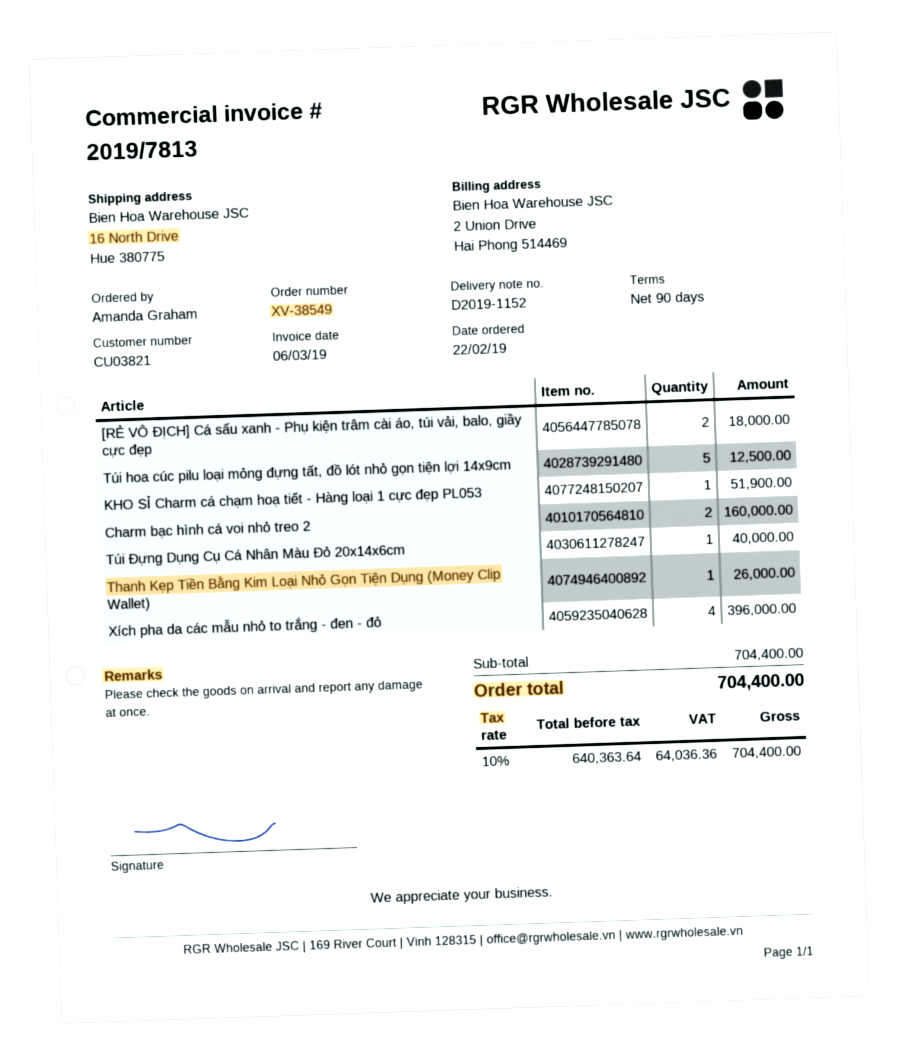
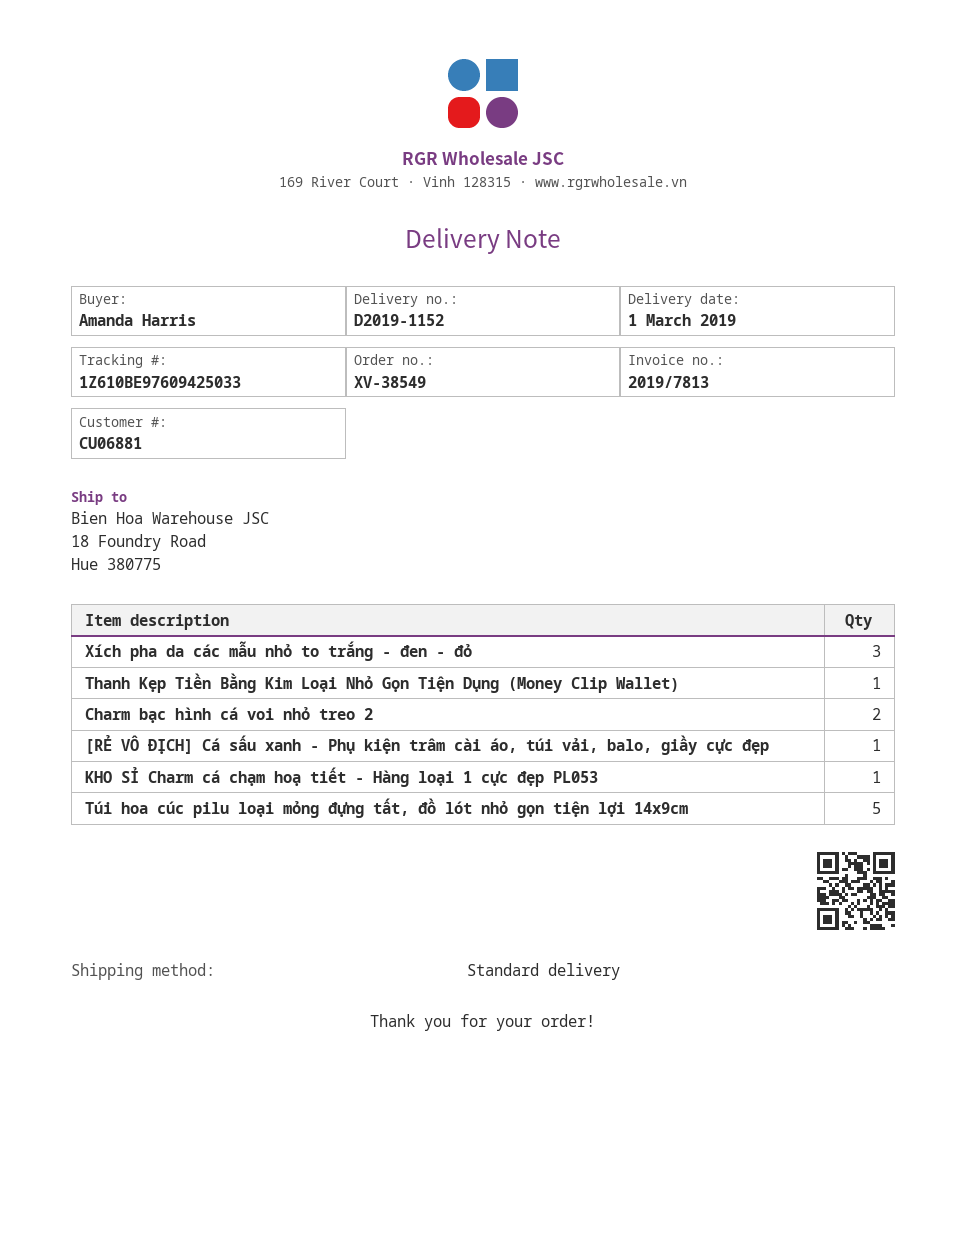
customer number: CU03821 -> CU06881
ordered by: Amanda Graham -> Amanda Harris
ship to: 16 North Drive, Hue 380775 -> 18 Foundry Road, Hue 380775
[RẺ VÔ ĐỊCH] Cá sấu xanh - Phụ kiện trâm cài áo, túi vải, balo, giầy cực đẹp: 2 -> 1
Túi Đựng Dụng Cụ Cá Nhân Màu Đỏ 20x14x6cm: 1 -> none
Xích pha da các mẫu nhỏ to trắng - đen - đỏ: 4 -> 3

